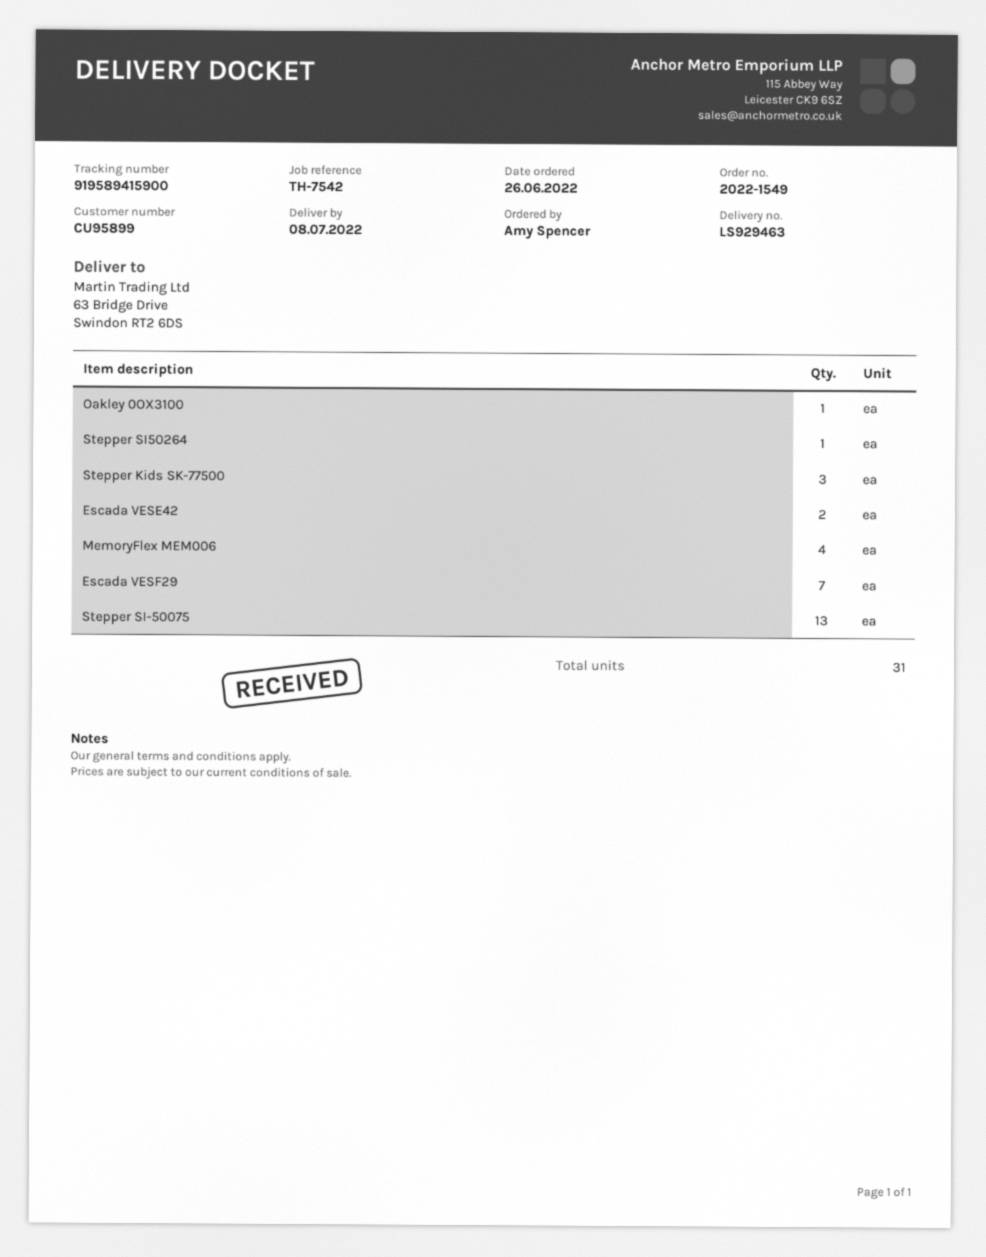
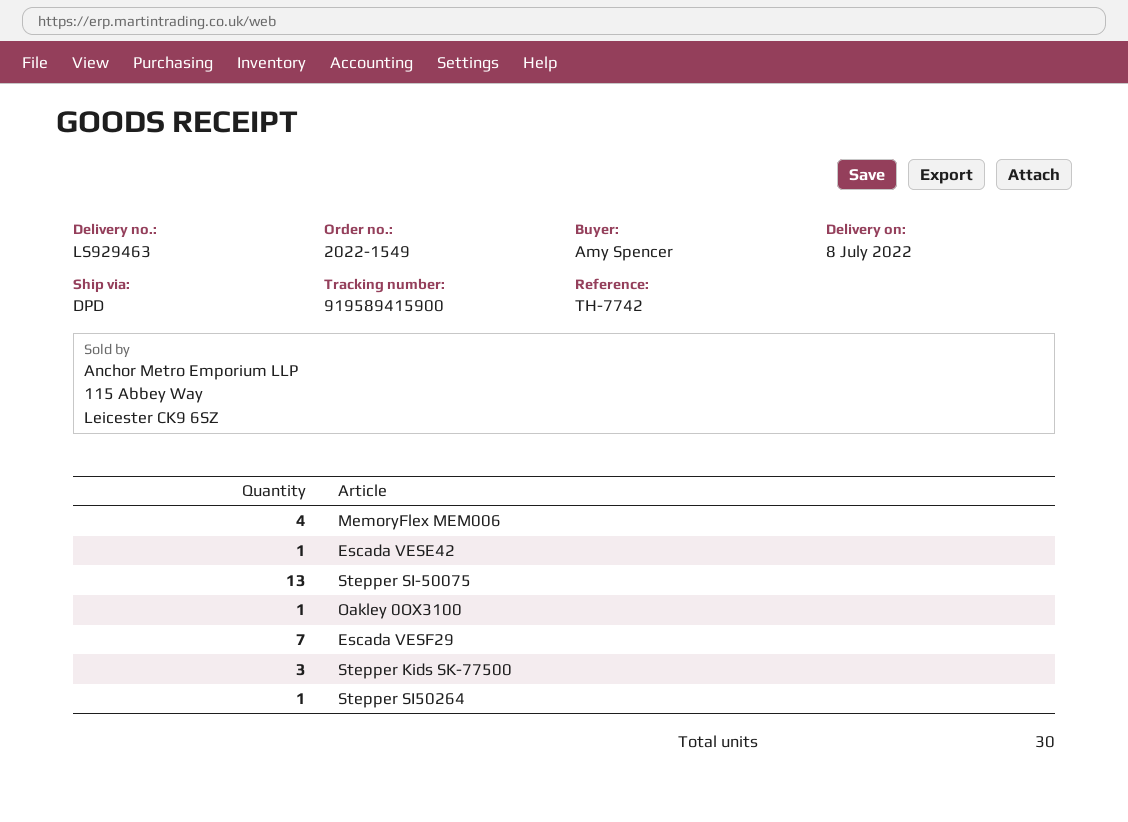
reference: TH-7542 -> TH-7742
Escada VESE42: 2 -> 1
total quantity: 31 -> 30

